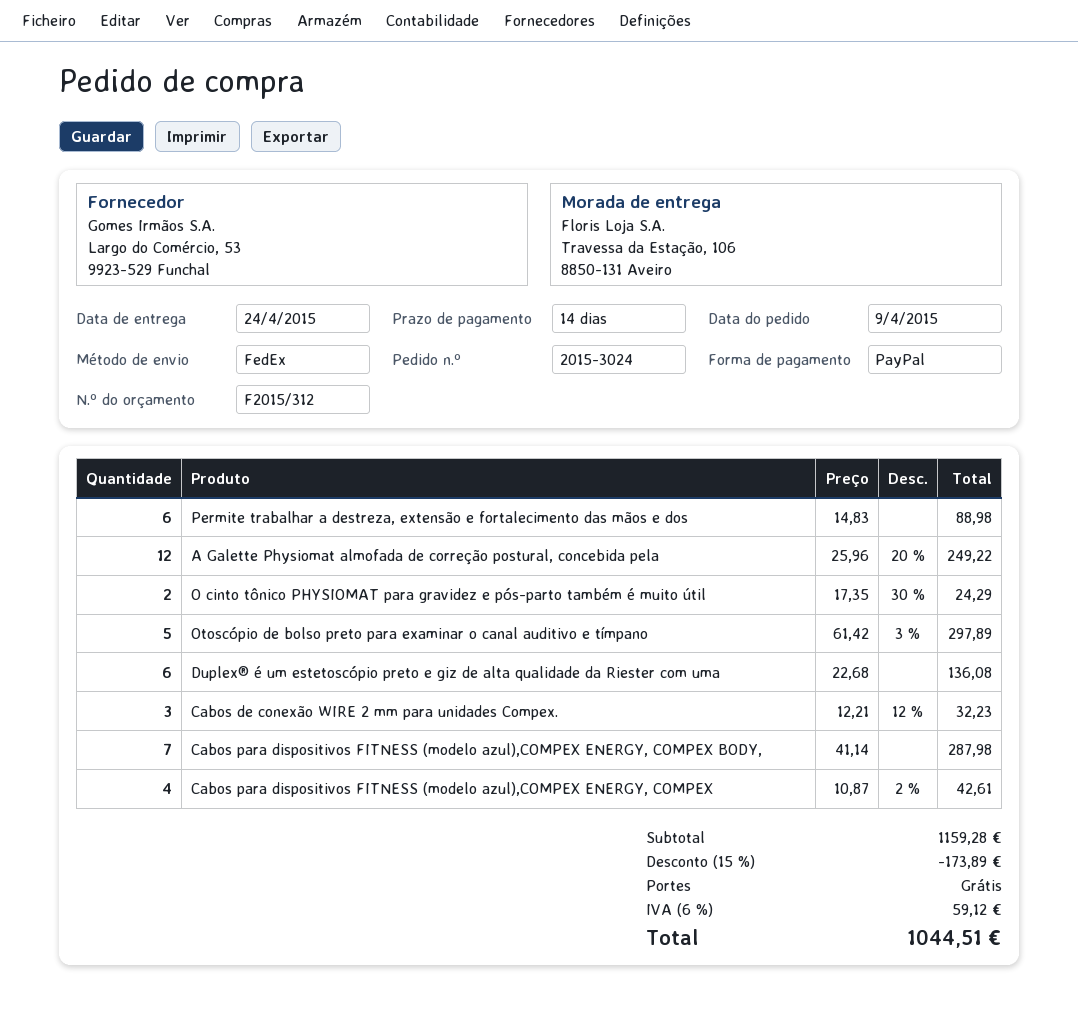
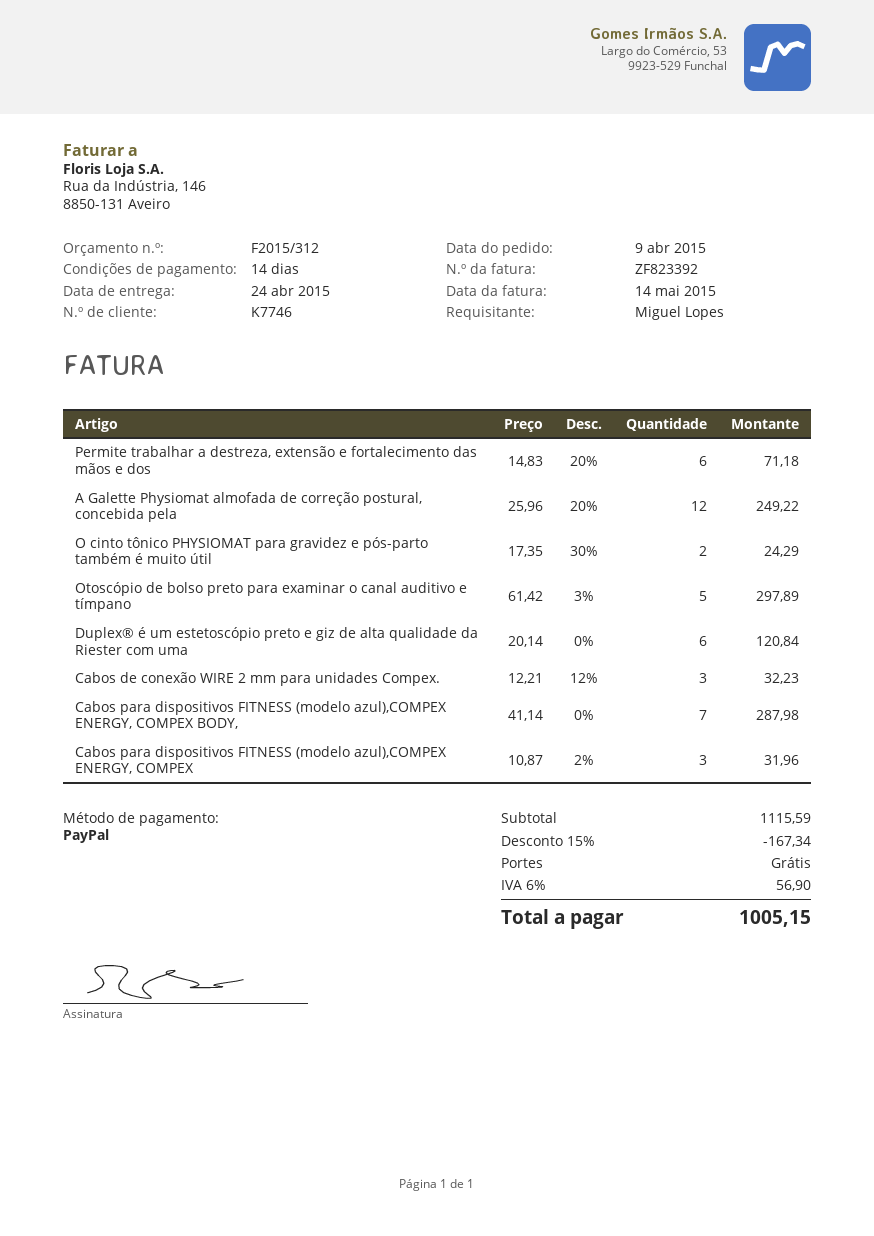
Permite trabalhar a destreza, extensão e fortalecimento das mãos e dos: 6 x 14.83 = 88.98 -> 6 x 14.83 - 20% = 71.18
Duplex® é um estetoscópio preto e giz de alta qualidade da Riester com uma: 6 x 22.68 = 136.08 -> 6 x 20.14 = 120.84
Cabos para dispositivos FITNESS (modelo azul),COMPEX ENERGY, COMPEX: 4 x 10.87 - 2% = 42.61 -> 3 x 10.87 - 2% = 31.96
subtotal: 1159.28 -> 1115.59
discount: 15% = 173.89 -> 15% = 167.34
tax: 6% = 59.12 -> 6% = 56.90
total: 1044.51 -> 1005.15

